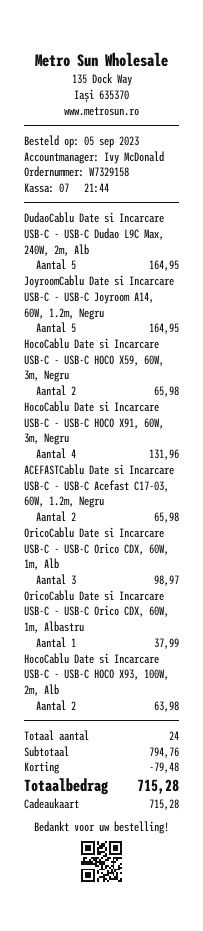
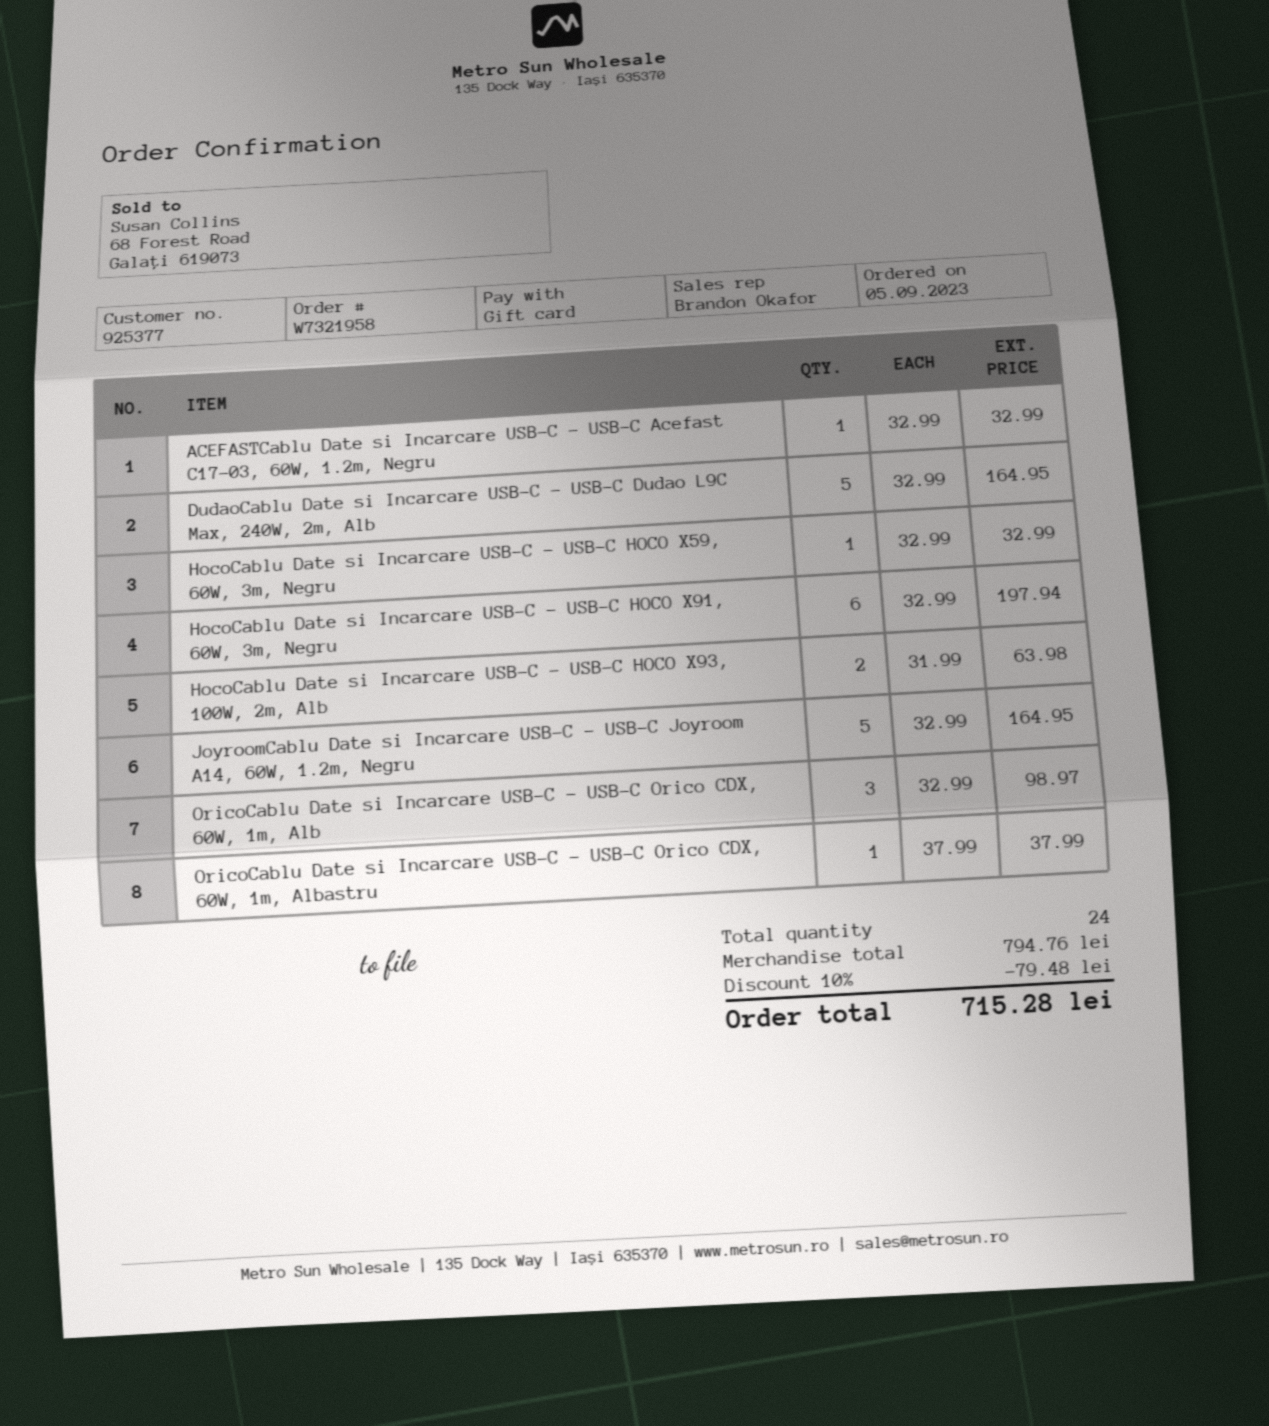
order number: W7329158 -> W7321958
sales rep: Ivy McDonald -> Brandon Okafor
HocoCablu Date si Incarcare USB-C - USB-C HOCO X59, 60W, 3m, Negru: 2 for 65.98 -> 1 for 32.99
HocoCablu Date si Incarcare USB-C - USB-C HOCO X91, 60W, 3m, Negru: 4 for 131.96 -> 6 for 197.94
ACEFASTCablu Date si Incarcare USB-C - USB-C Acefast C17-03, 60W, 1.2m, Negru: 2 for 65.98 -> 1 for 32.99

